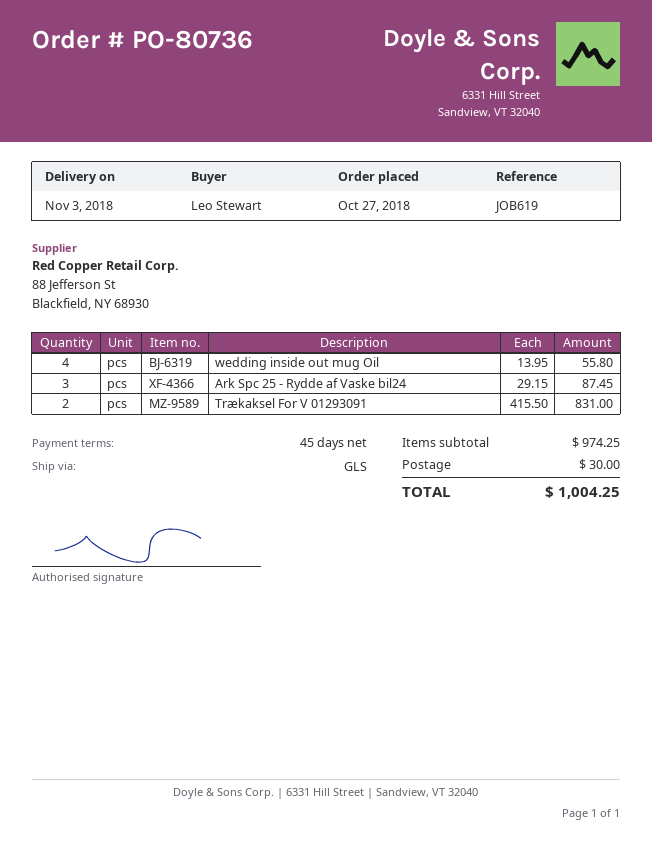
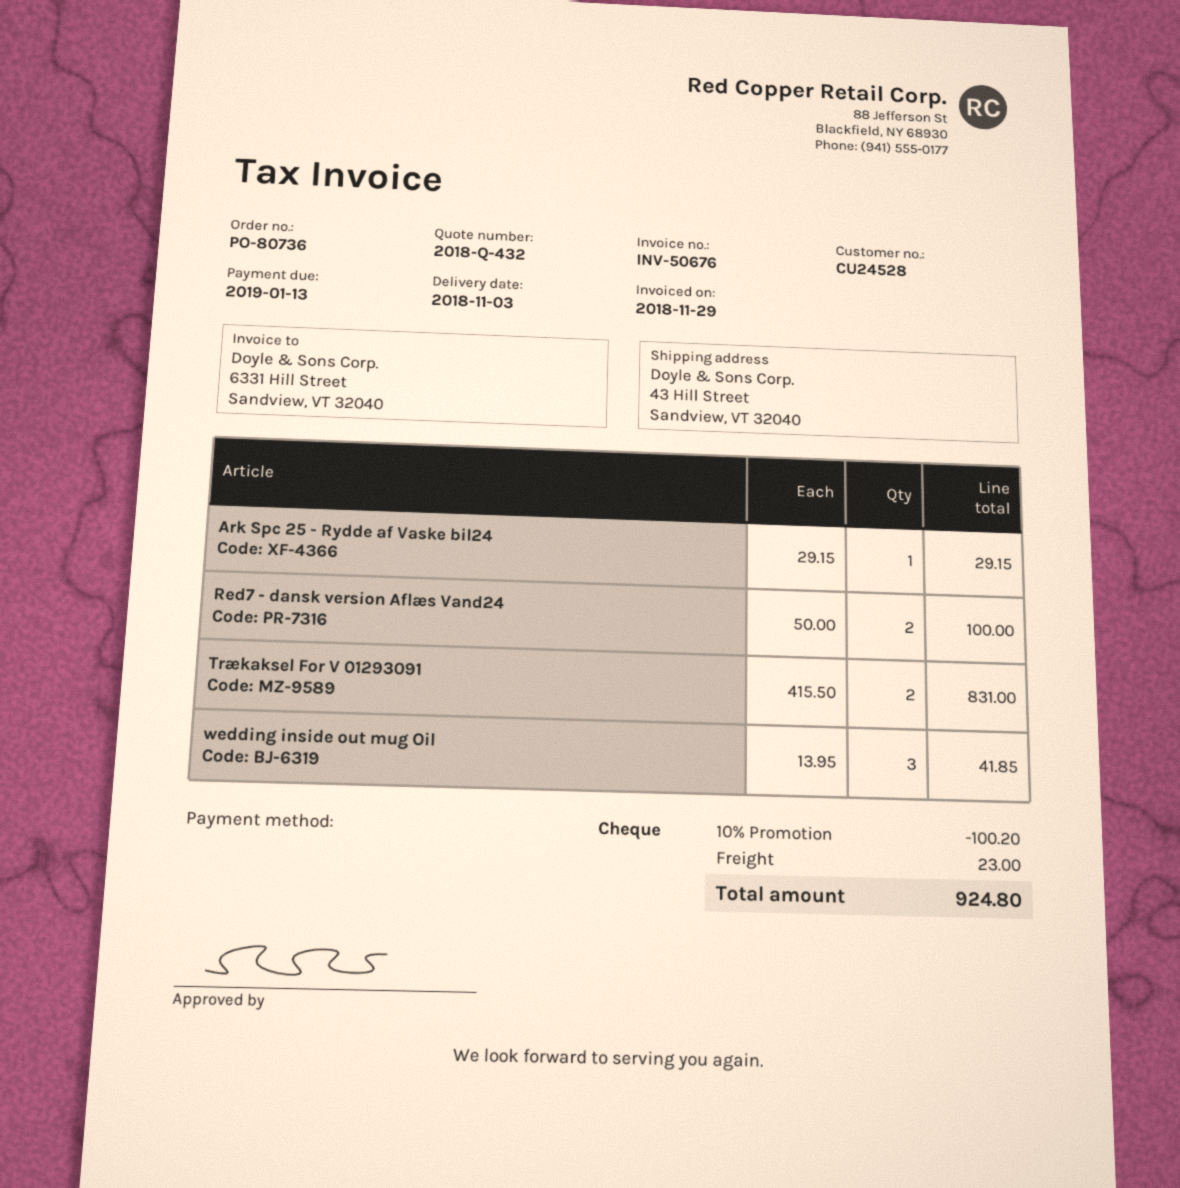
wedding inside out mug Oil: 4 x 13.95 = 55.80 -> 3 x 13.95 = 41.85
Ark Spc 25 - Rydde af Vaske bil24: 3 x 29.15 = 87.45 -> 1 x 29.15 = 29.15
Red7 - dansk version Aflæs Vand24: none -> 2 x 50.00 = 100.00
discount: none -> 10% = 100.20
shipping: 30.00 -> 23.00
total: 1004.25 -> 924.80

